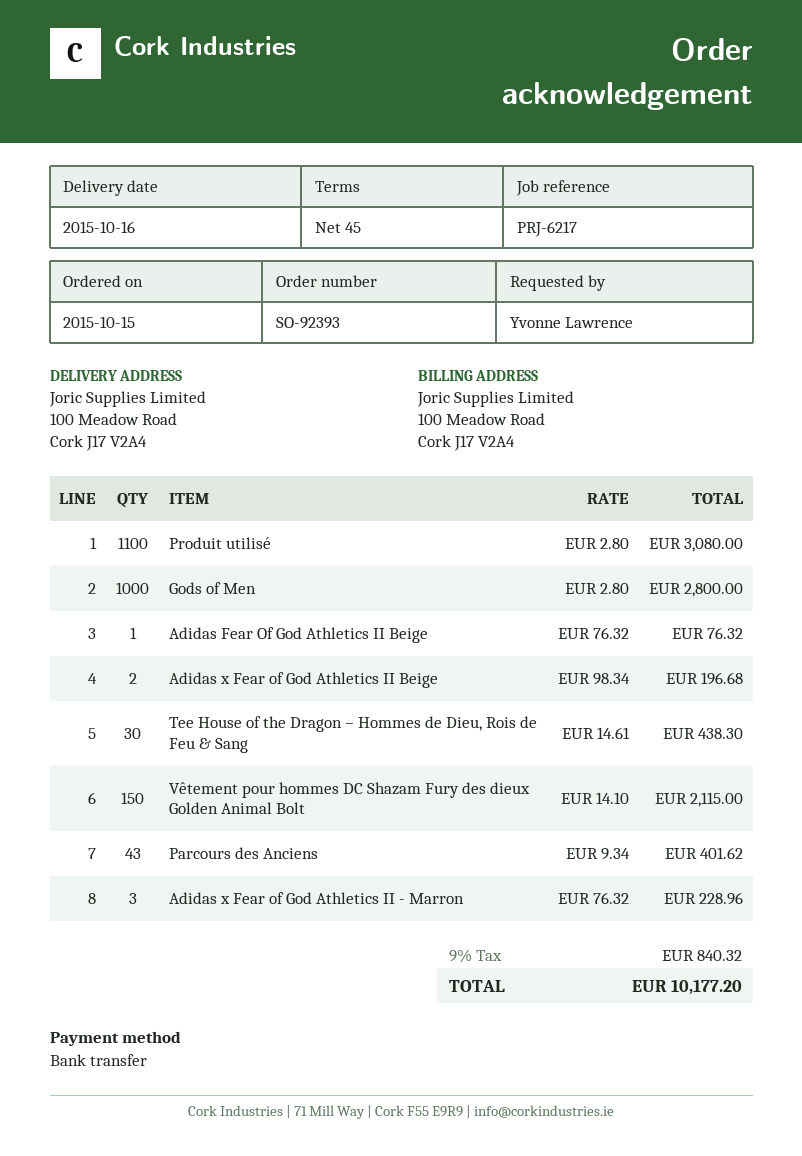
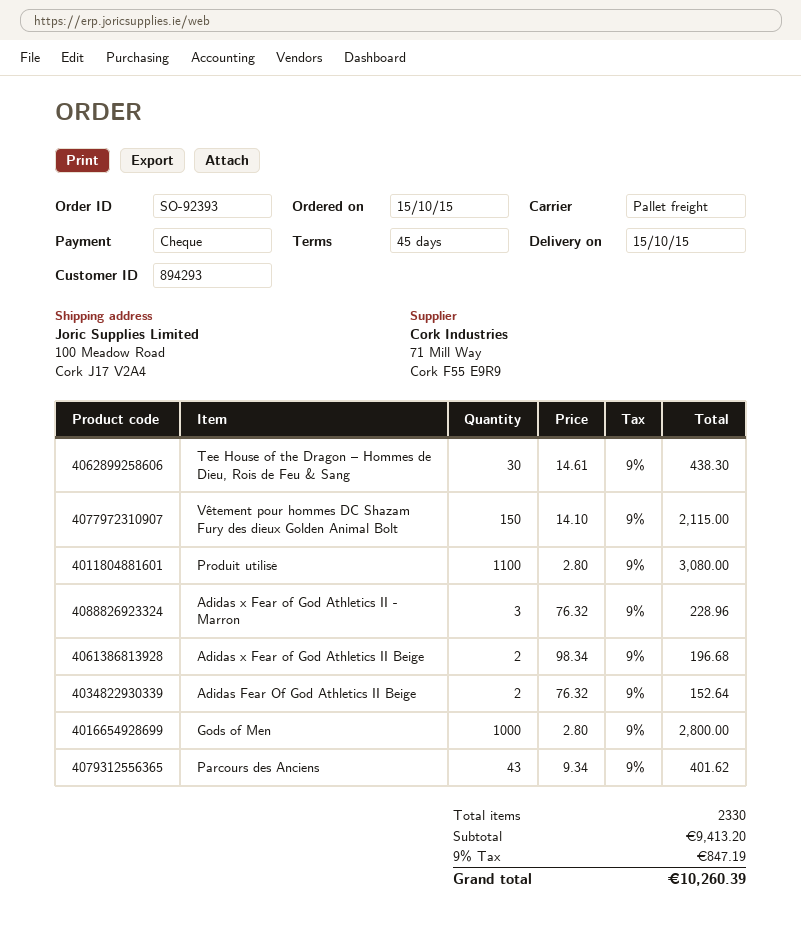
delivery date: 2015-10-16 -> 2015-10-15
payment method: bank transfer -> cheque
Adidas Fear Of God Athletics II Beige: 1 x 76.32 = 76.32 -> 2 x 76.32 = 152.64
tax: 9% = 840.32 -> 9% = 847.19
total: 10177.20 -> 10260.39

